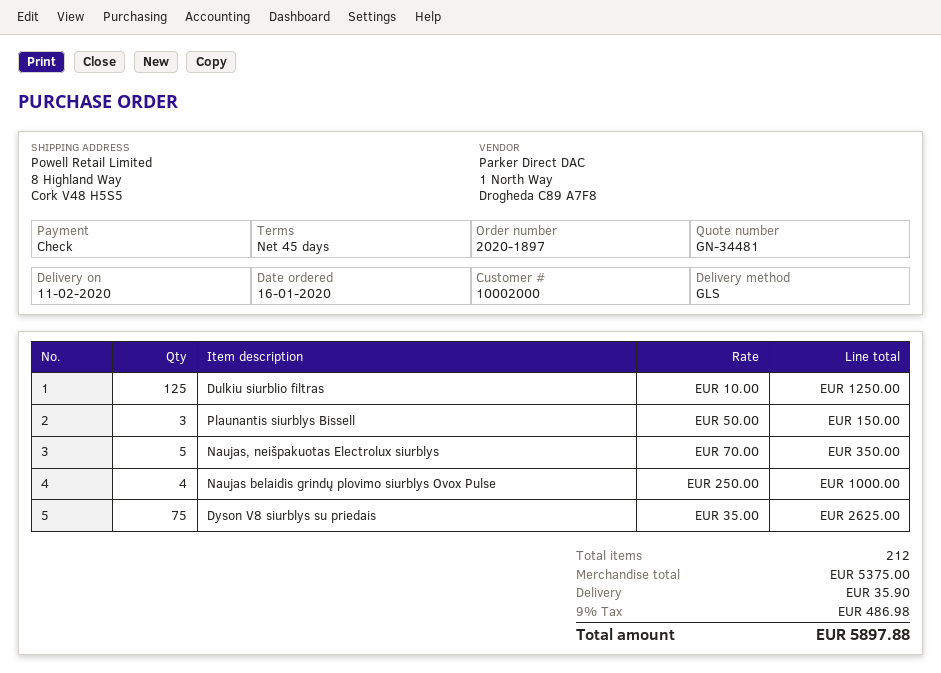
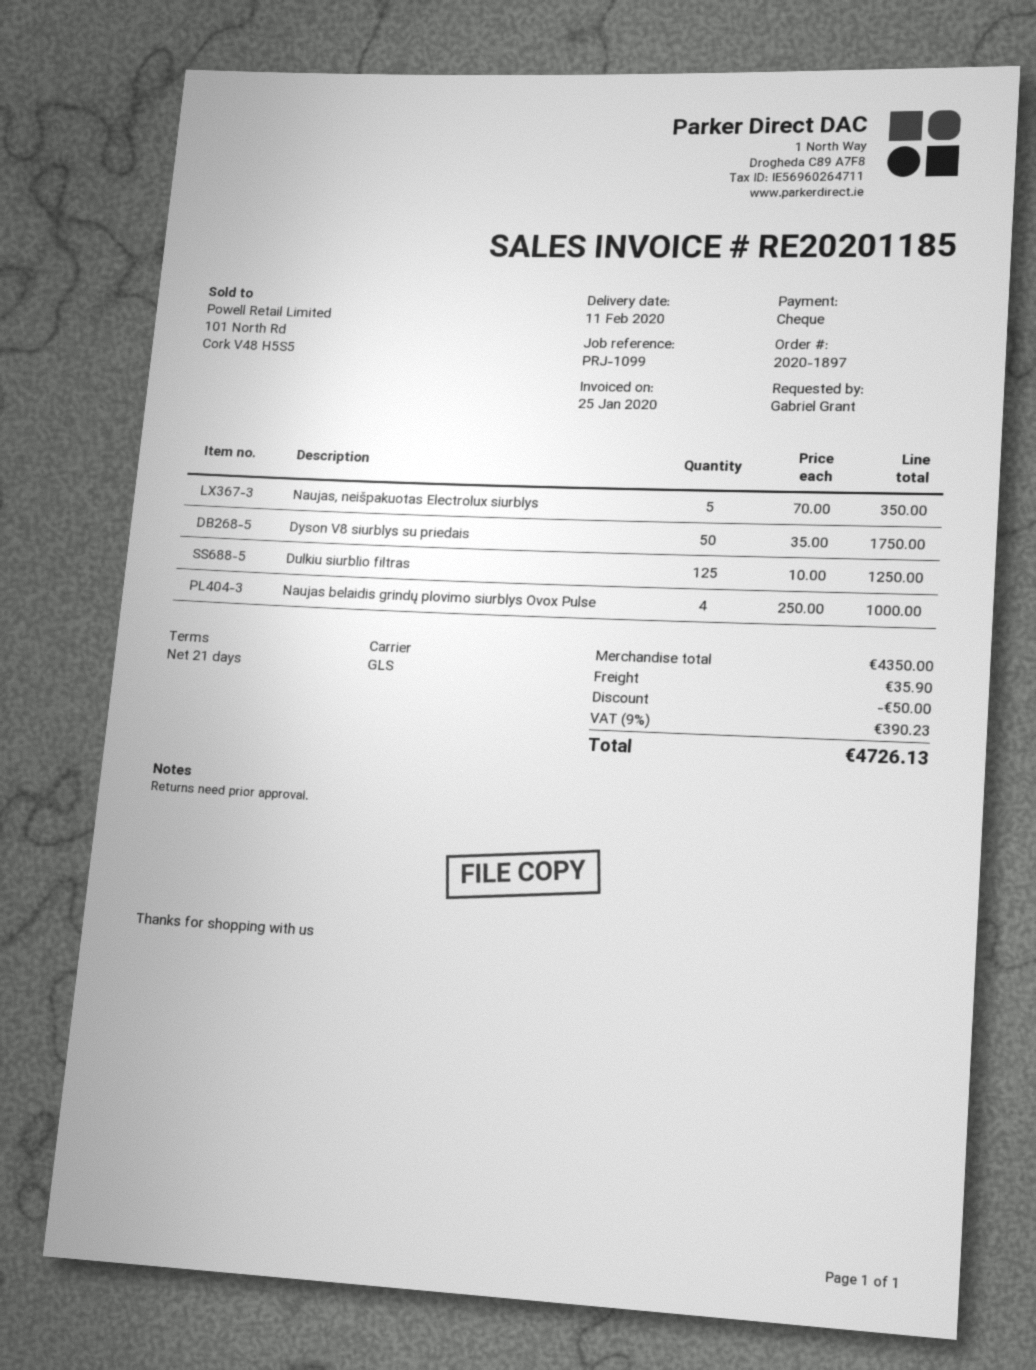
payment terms: 45 days -> 21 days
Plaunantis siurblys Bissell: 3 x 50.00 = 150.00 -> none
Dyson V8 siurblys su priedais: 75 x 35.00 = 2625.00 -> 50 x 35.00 = 1750.00
subtotal: 5375.00 -> 4350.00
discount: none -> 50.00
tax: 9% = 486.98 -> 9% = 390.23
total: 5897.88 -> 4726.13

